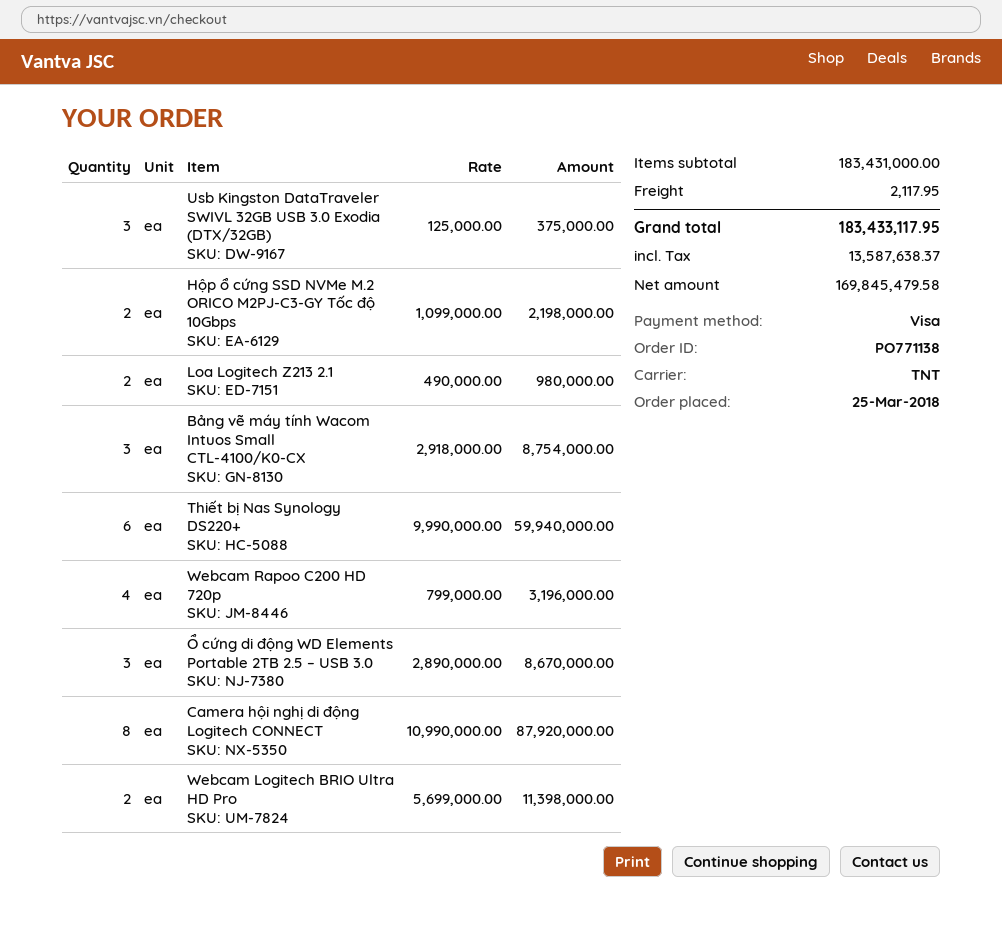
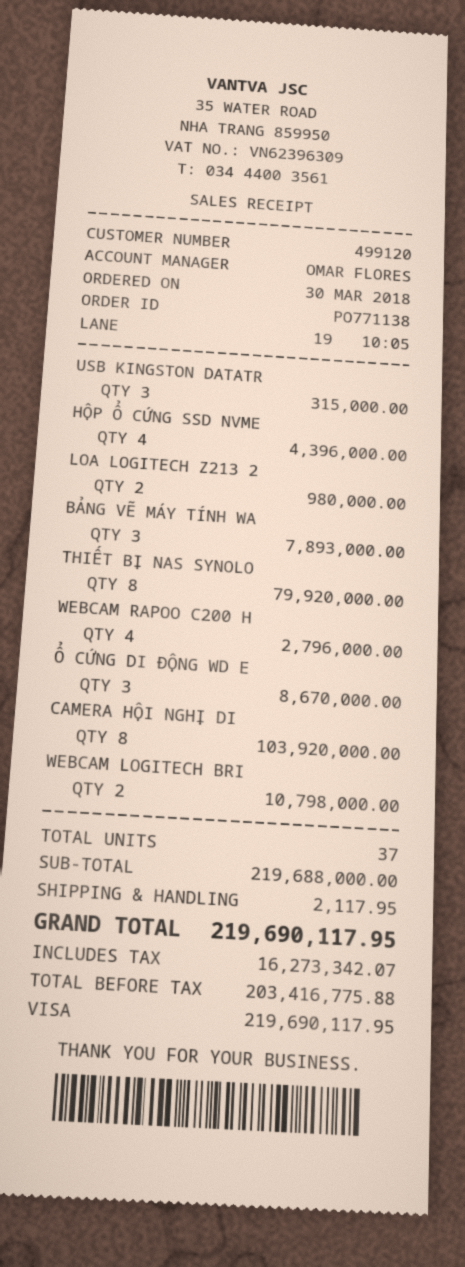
order date: 2018-03-25 -> 2018-03-30
Usb Kingston DataTraveler SWIVL 32GB USB 3.0 Exodia (DTX/32GB): 3 for 375000.00 -> 3 for 315000.00
Hộp ổ cứng SSD NVMe M.2 ORICO M2PJ-C3-GY Tốc độ 10Gbps: 2 for 2198000.00 -> 4 for 4396000.00
Bảng vẽ máy tính Wacom Intuos Small CTL-4100/K0-CX: 3 for 8754000.00 -> 3 for 7893000.00
Thiết bị Nas Synology DS220+: 6 for 59940000.00 -> 8 for 79920000.00
Webcam Rapoo C200 HD 720p: 4 for 3196000.00 -> 4 for 2796000.00
Camera hội nghị di động Logitech CONNECT: 8 for 87920000.00 -> 8 for 103920000.00
Webcam Logitech BRIO Ultra HD Pro: 2 for 11398000.00 -> 2 for 10798000.00
subtotal: 183431000.00 -> 219688000.00
net: 169845479.58 -> 203416775.88
tax: 13587638.37 -> 16273342.07
total: 183433117.95 -> 219690117.95

